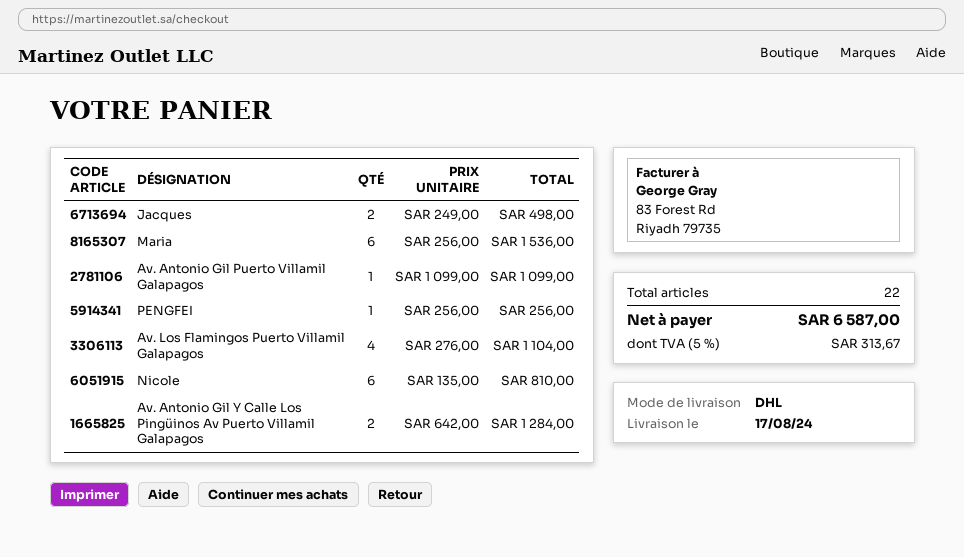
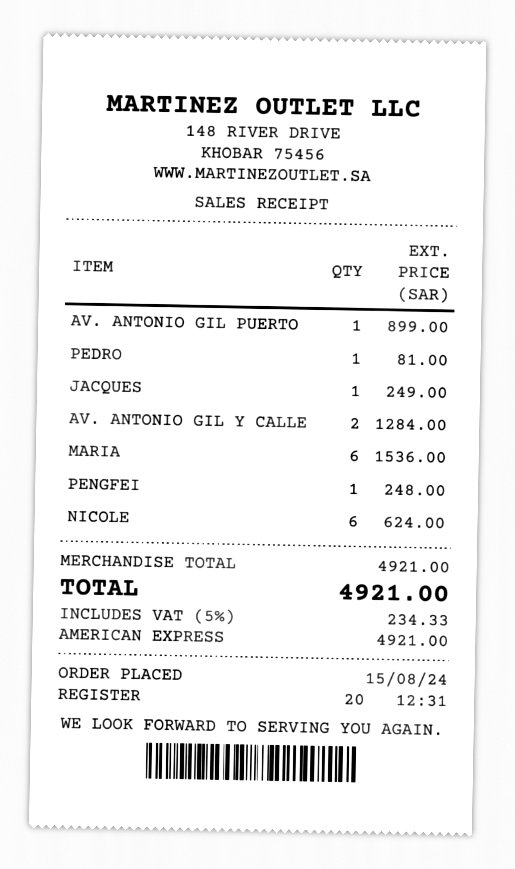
Jacques: 2 for 498.00 -> 1 for 249.00
Av. Antonio Gil Puerto Villamil Galapagos: 1 for 1099.00 -> 1 for 899.00
PENGFEI: 1 for 256.00 -> 1 for 248.00
Av. Los Flamingos Puerto Villamil Galapagos: 4 for 1104.00 -> none
Nicole: 6 for 810.00 -> 6 for 624.00
PEDRO: none -> 1 for 81.00
tax: 5% = 313.67 -> 5% = 234.33
total: 6587.00 -> 4921.00

